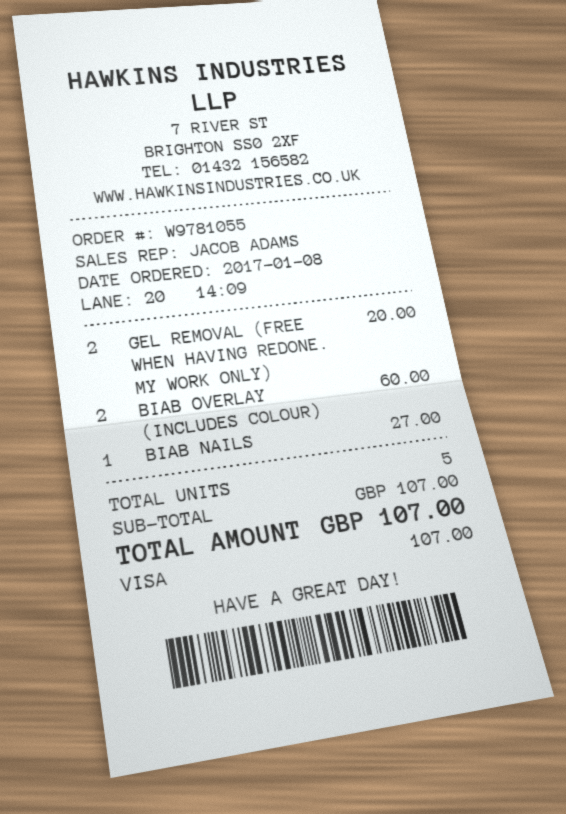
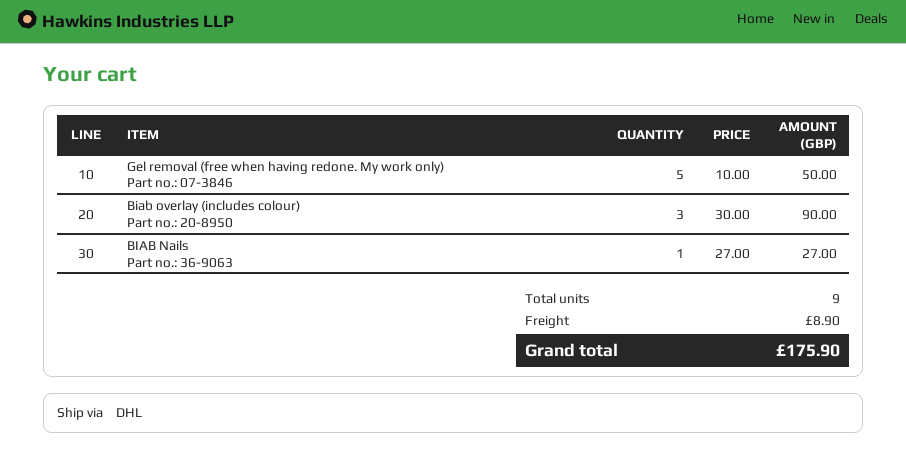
GEL REMOVAL (FREE WHEN HAVING REDONE. MY WORK ONLY): 2 for 20.00 -> 5 for 50.00
BIAB OVERLAY (INCLUDES COLOUR): 2 for 60.00 -> 3 for 90.00
total quantity: 5 -> 9
shipping: none -> 8.90
total: 107.00 -> 175.90

